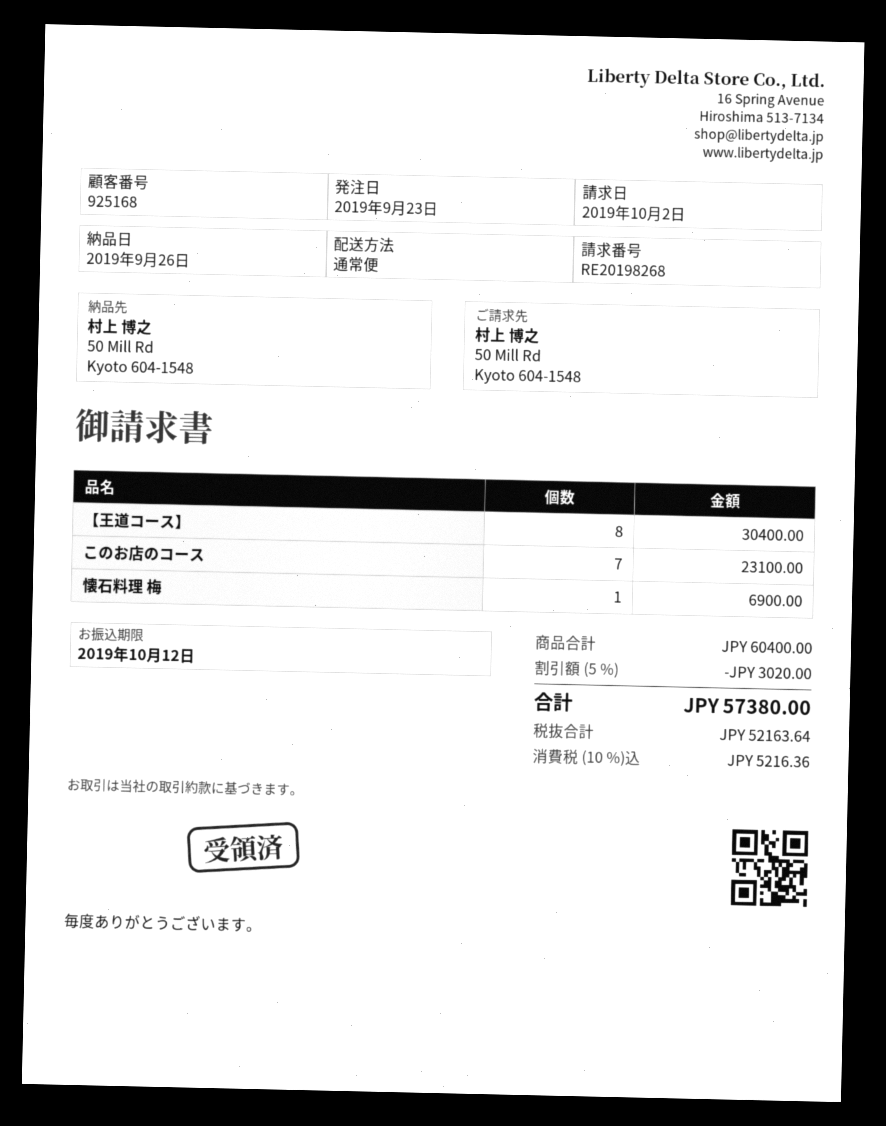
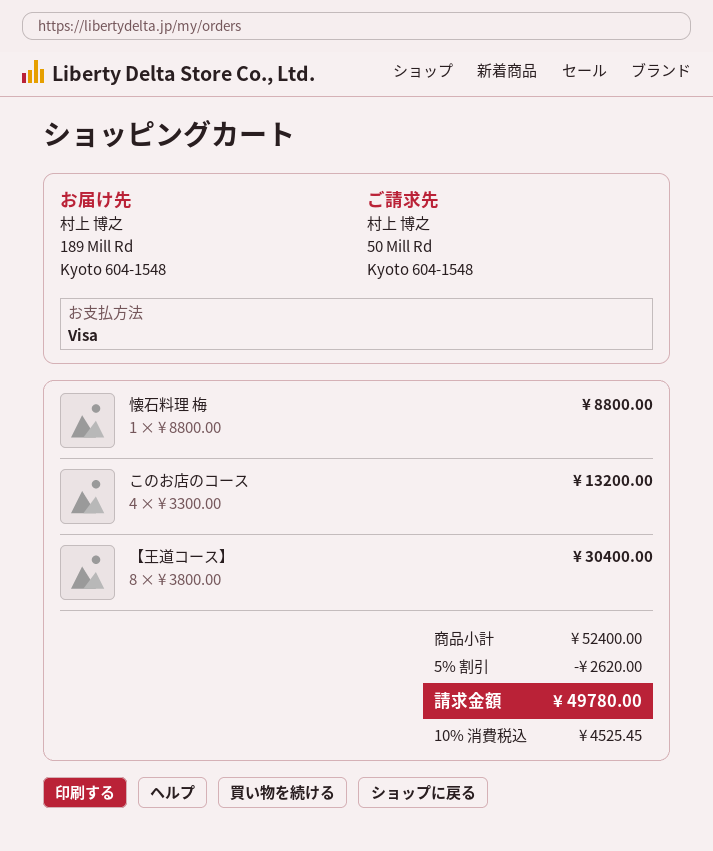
ship to: 50 Mill Rd, Kyoto 604-1548 -> 189 Mill Rd, Kyoto 604-1548
このお店のコース: 7 for 23100.00 -> 4 for 13200.00
懐石料理 梅: 1 for 6900.00 -> 1 for 8800.00
subtotal: 60400.00 -> 52400.00
discount: 5% = 3020.00 -> 5% = 2620.00
tax: 10% = 5216.36 -> 10% = 4525.45
total: 57380.00 -> 49780.00

